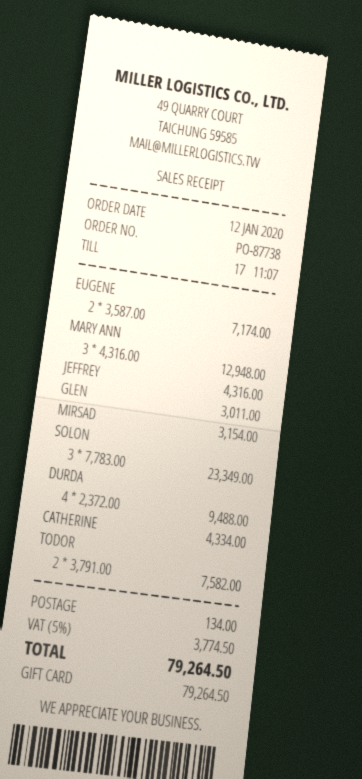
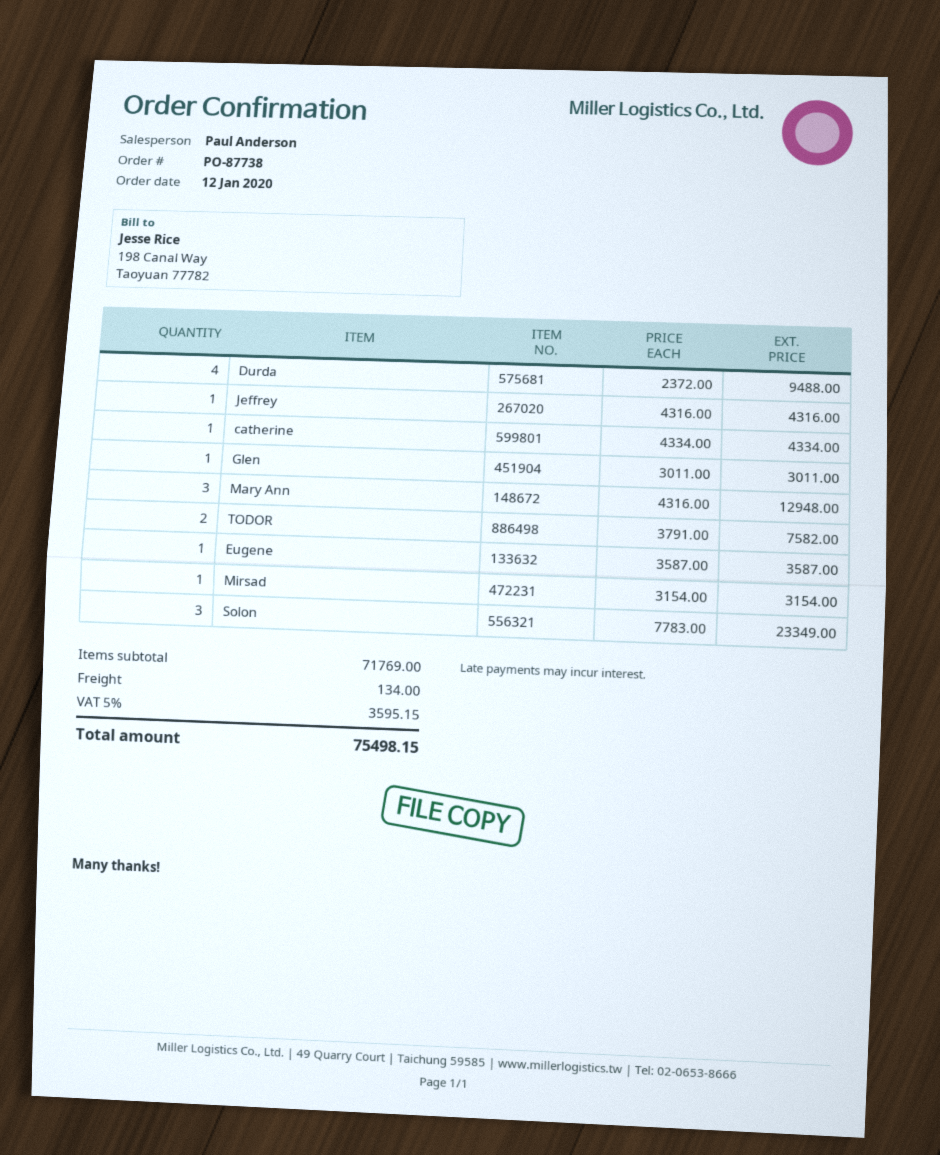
EUGENE: 2 x 3587.00 = 7174.00 -> 1 x 3587.00 = 3587.00
tax: 5% = 3774.50 -> 5% = 3595.15
total: 79264.50 -> 75498.15

